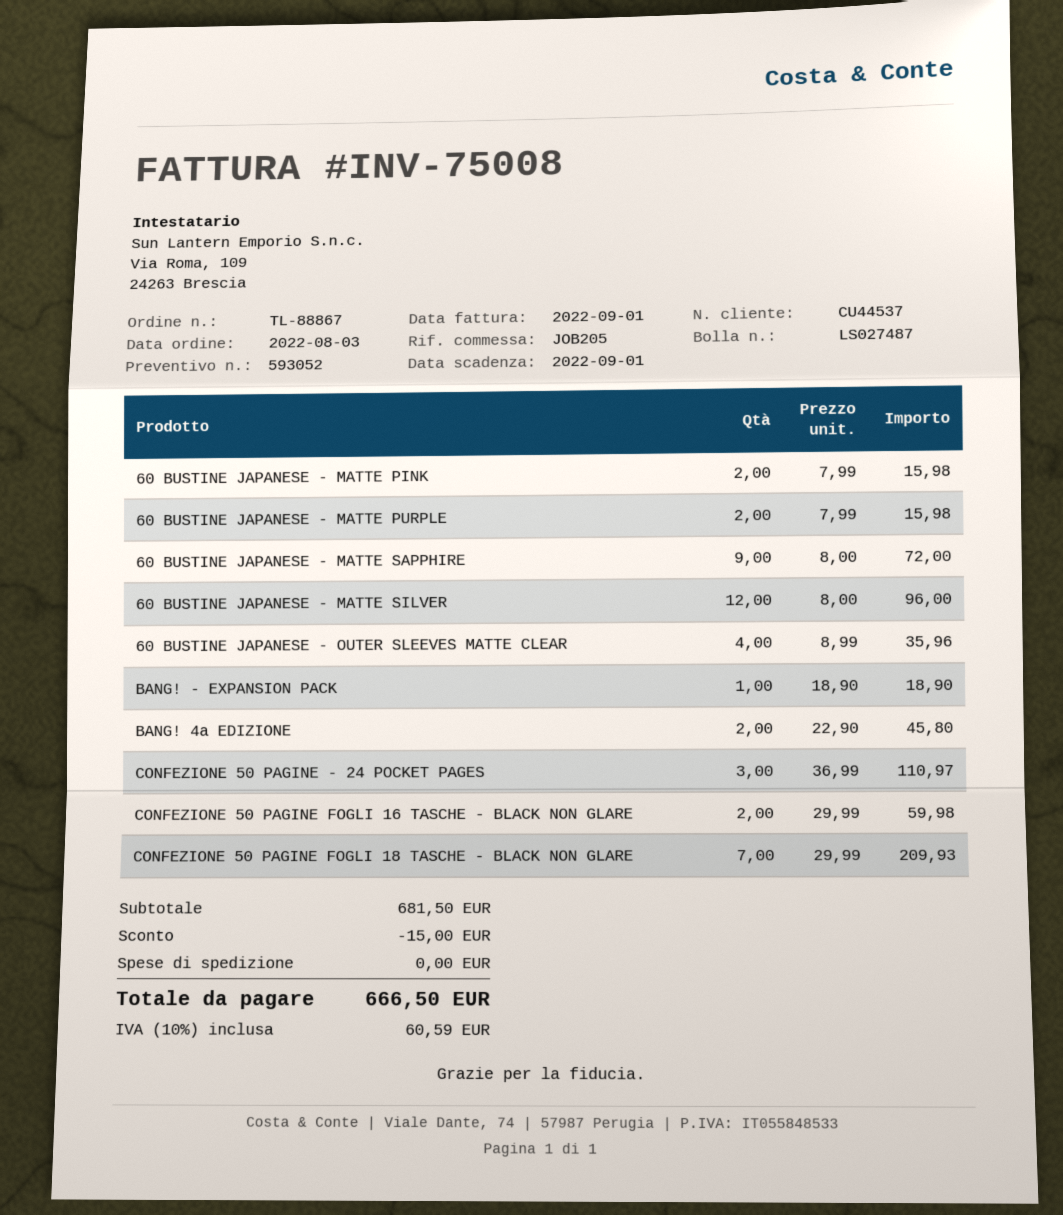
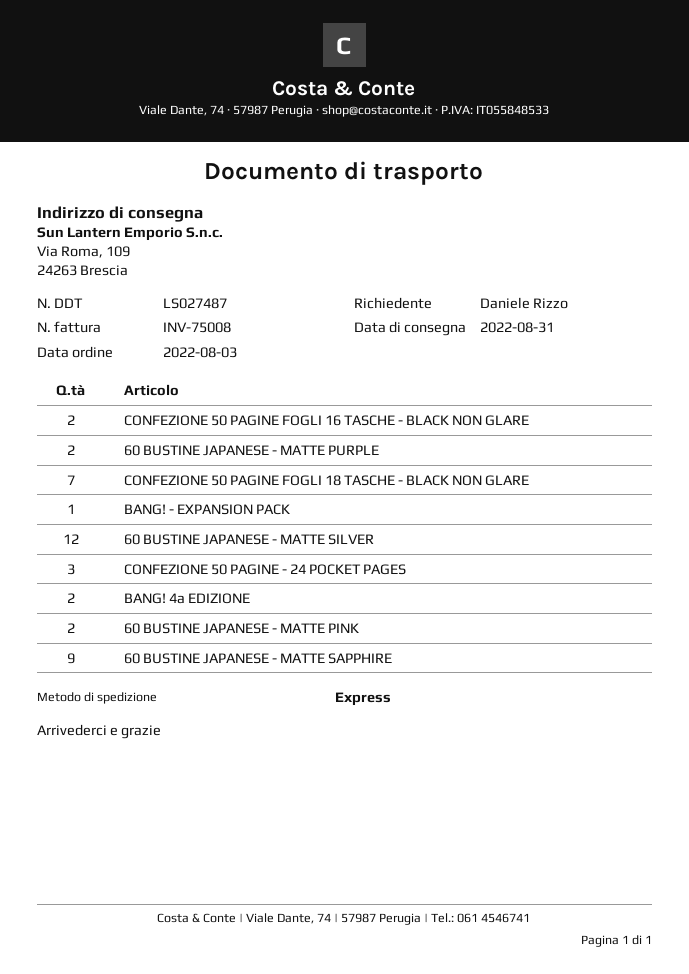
60 BUSTINE JAPANESE - OUTER SLEEVES MATTE CLEAR: 4 -> none

